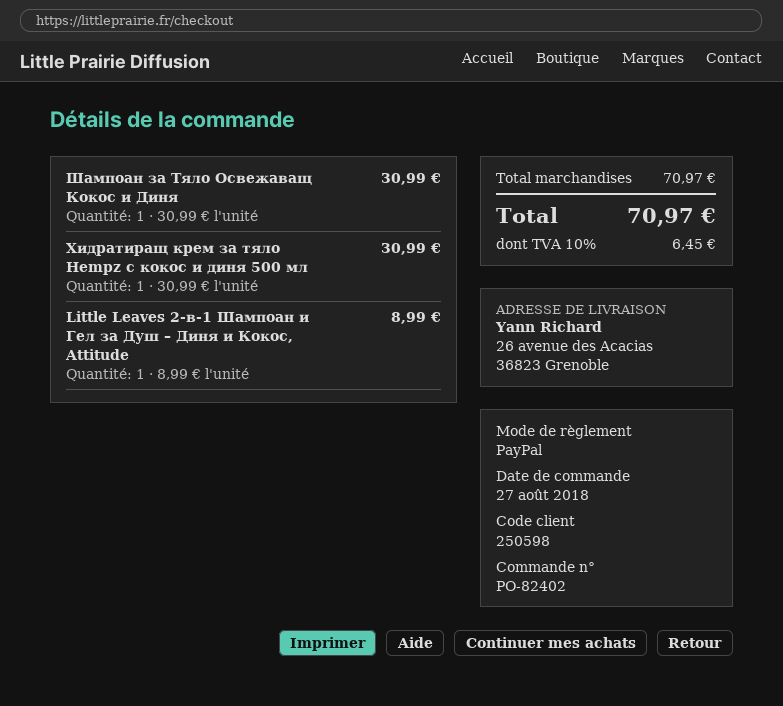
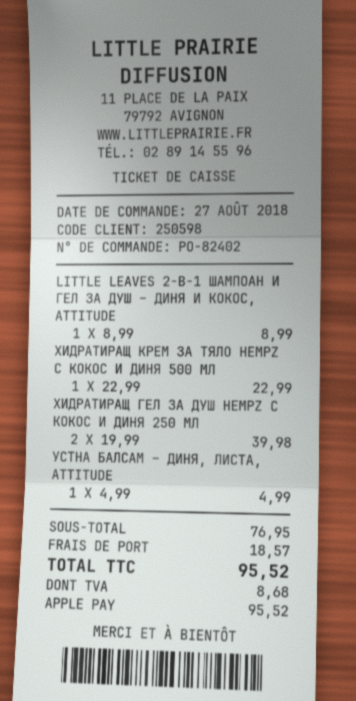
payment method: PayPal -> Apple Pay
Шампоан за Тяло Освежаващ Кокос и Диня: 1 x 30.99 = 30.99 -> none
Хидратиращ крем за тяло Hempz с кокос и диня 500 мл: 1 x 30.99 = 30.99 -> 1 x 22.99 = 22.99
ХИДРАТИРАЩ ГЕЛ ЗА ДУШ HEMPZ С КОКОС И ДИНЯ 250 МЛ: none -> 2 x 19.99 = 39.98
УСТНА БАЛСАМ – ДИНЯ, ЛИСТА, ATTITUDE: none -> 1 x 4.99 = 4.99
subtotal: 70.97 -> 76.95
shipping: none -> 18.57
tax: 6.45 -> 8.68
total: 70.97 -> 95.52

